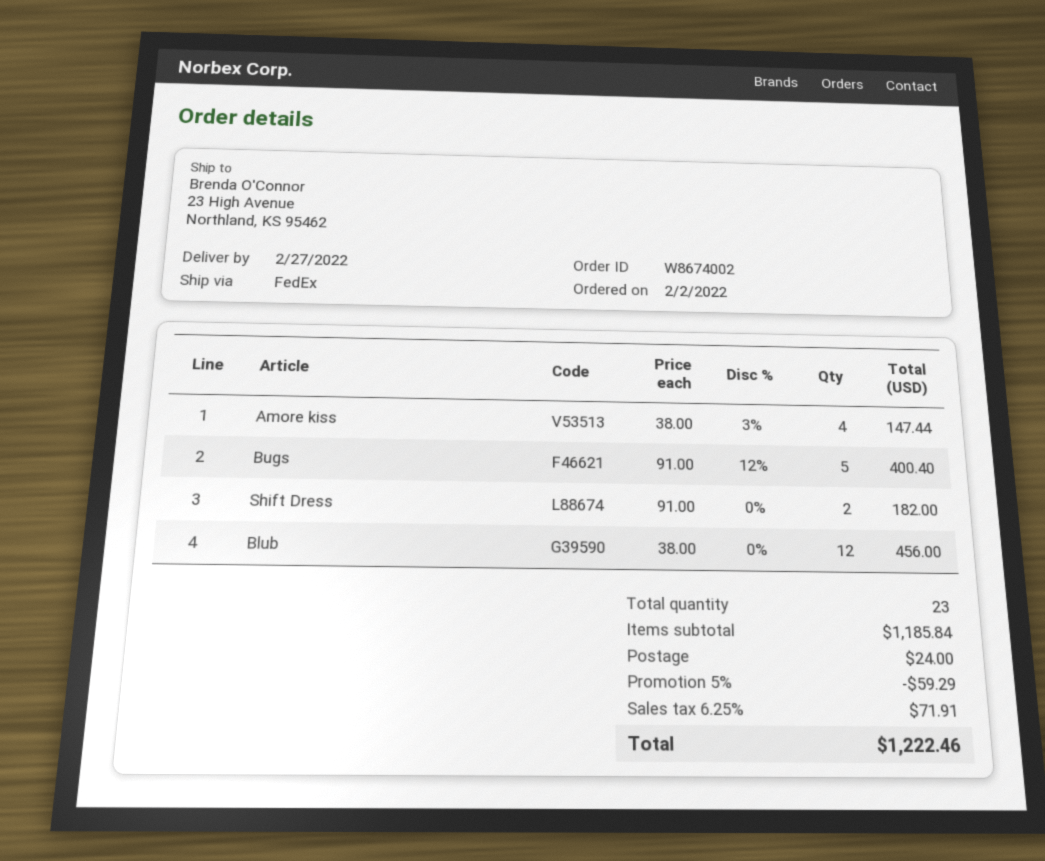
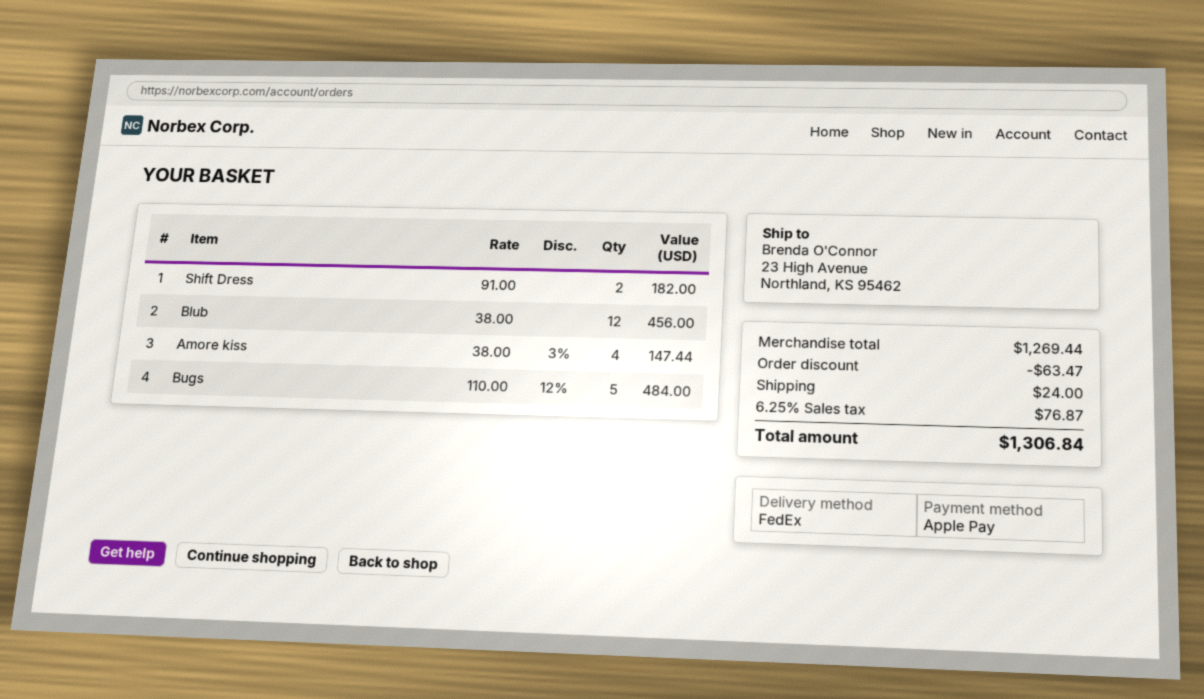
Bugs: 5 x 91.00 - 12% = 400.40 -> 5 x 110.00 - 12% = 484.00
subtotal: 1185.84 -> 1269.44
discount: 59.29 -> 63.47
tax: 6.25% = 71.91 -> 6.25% = 76.87
total: 1222.46 -> 1306.84

